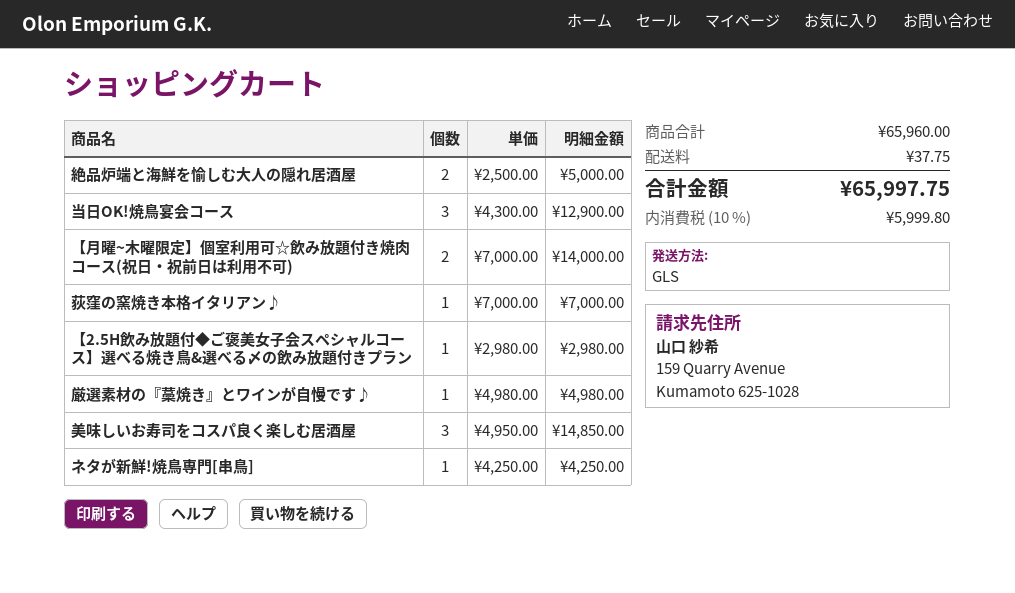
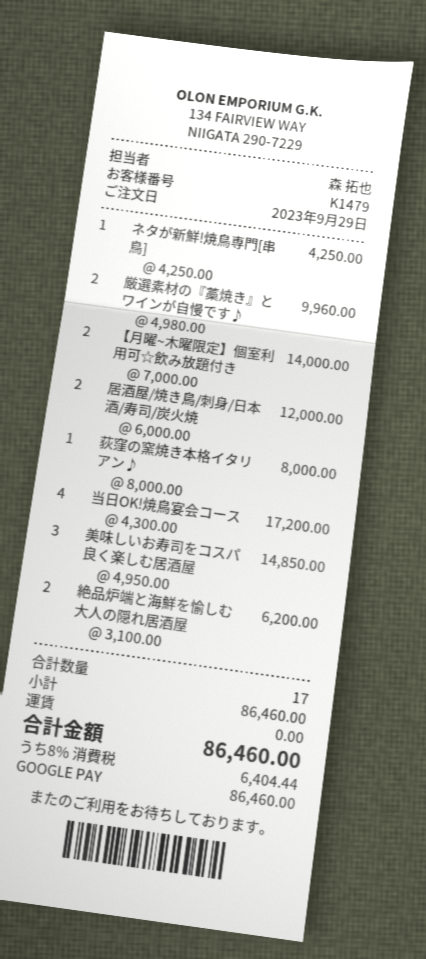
絶品炉端と海鮮を愉しむ大人の隠れ居酒屋: 2 x 2500.00 = 5000.00 -> 2 x 3100.00 = 6200.00
当日OK!焼鳥宴会コース: 3 x 4300.00 = 12900.00 -> 4 x 4300.00 = 17200.00
荻窪の窯焼き本格イタリアン♪: 1 x 7000.00 = 7000.00 -> 1 x 8000.00 = 8000.00
【2.5H飲み放題付◆ご褒美女子会スペシャルコース】選べる焼き鳥&選べる〆の飲み放題付きプラン: 1 x 2980.00 = 2980.00 -> none
厳選素材の『藁焼き』とワインが自慢です♪: 1 x 4980.00 = 4980.00 -> 2 x 4980.00 = 9960.00
居酒屋/焼き鳥/刺身/日本酒/寿司/炭火焼: none -> 2 x 6000.00 = 12000.00
subtotal: 65960.00 -> 86460.00
shipping: 37.75 -> 0.00
tax: 10% = 5999.80 -> 8% = 6404.44
total: 65997.75 -> 86460.00

